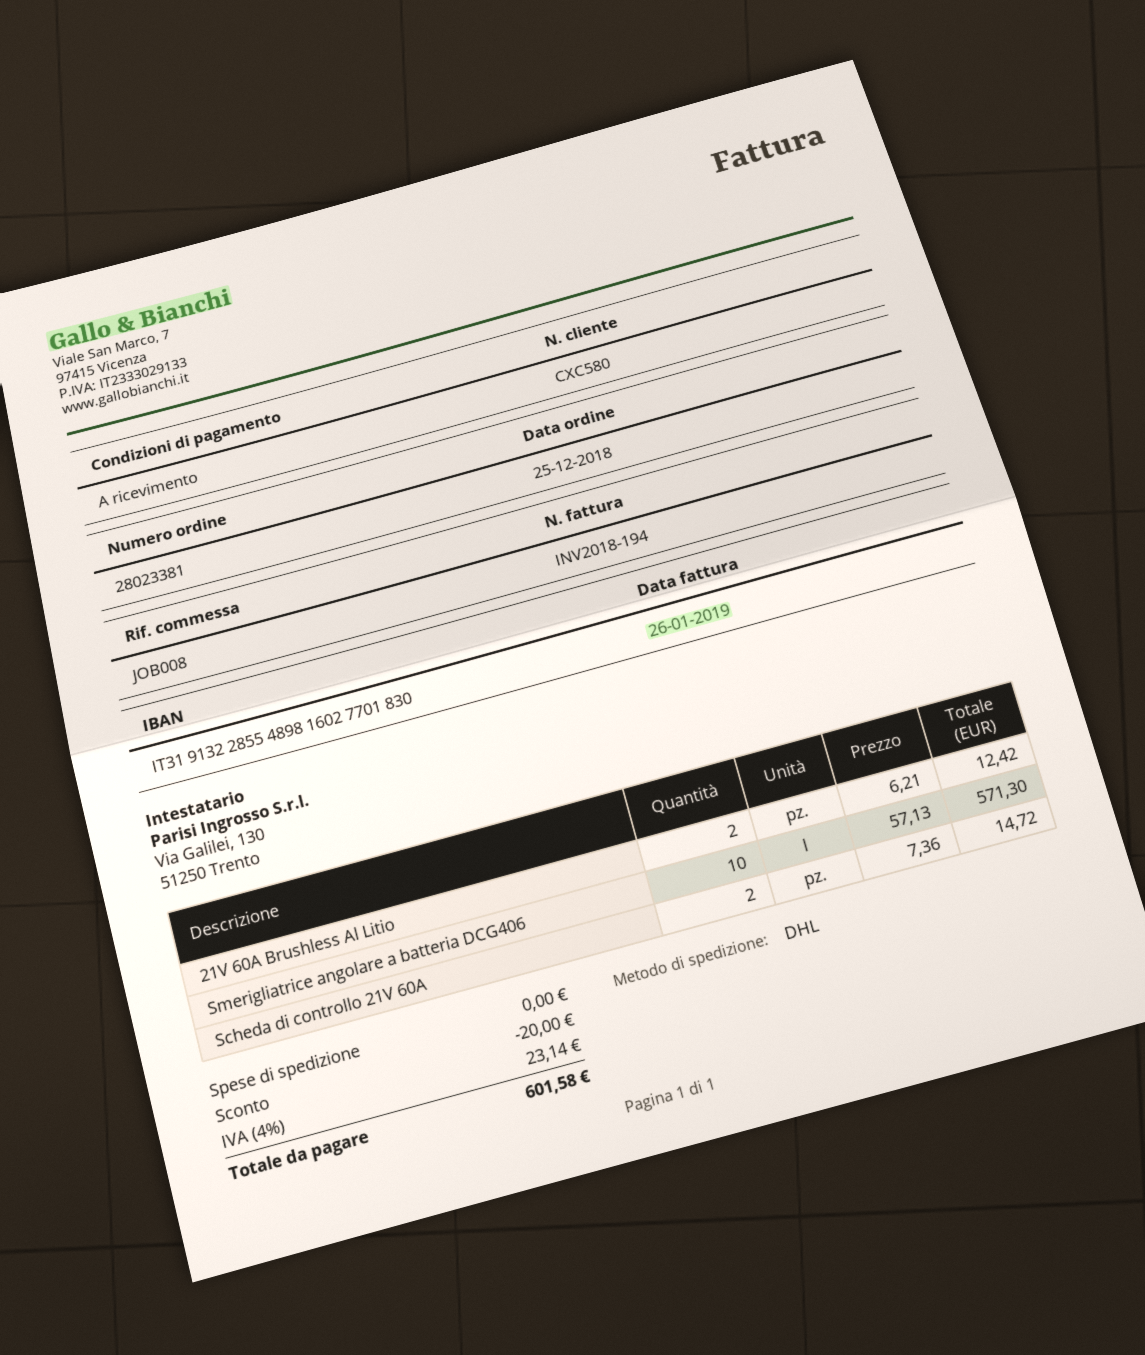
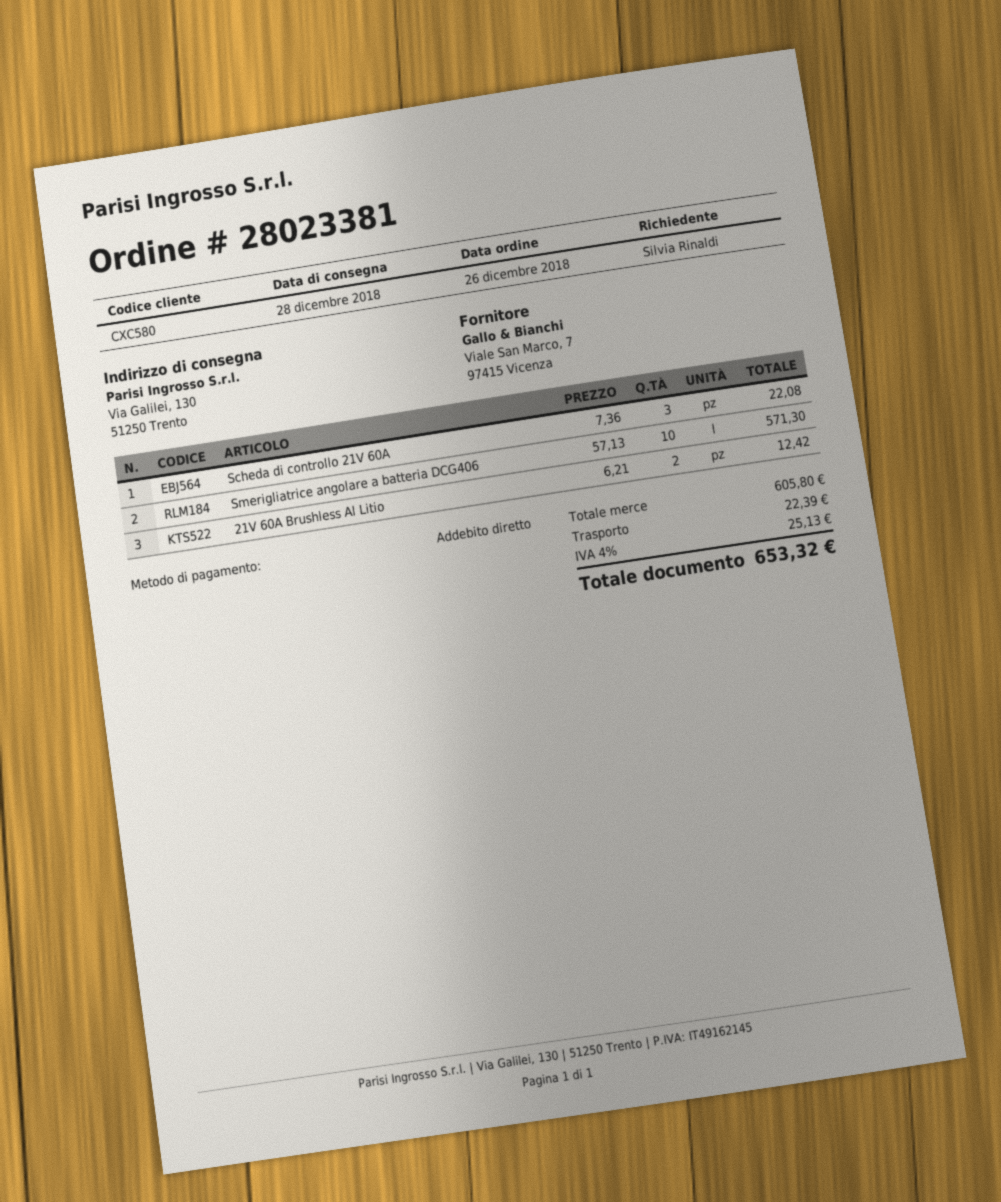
order date: 2018-12-25 -> 2018-12-26
Scheda di controllo 21V 60A: 2 x 7.36 = 14.72 -> 3 x 7.36 = 22.08
discount: 20.00 -> none
shipping: 0.00 -> 22.39
tax: 4% = 23.14 -> 4% = 25.13
total: 601.58 -> 653.32

